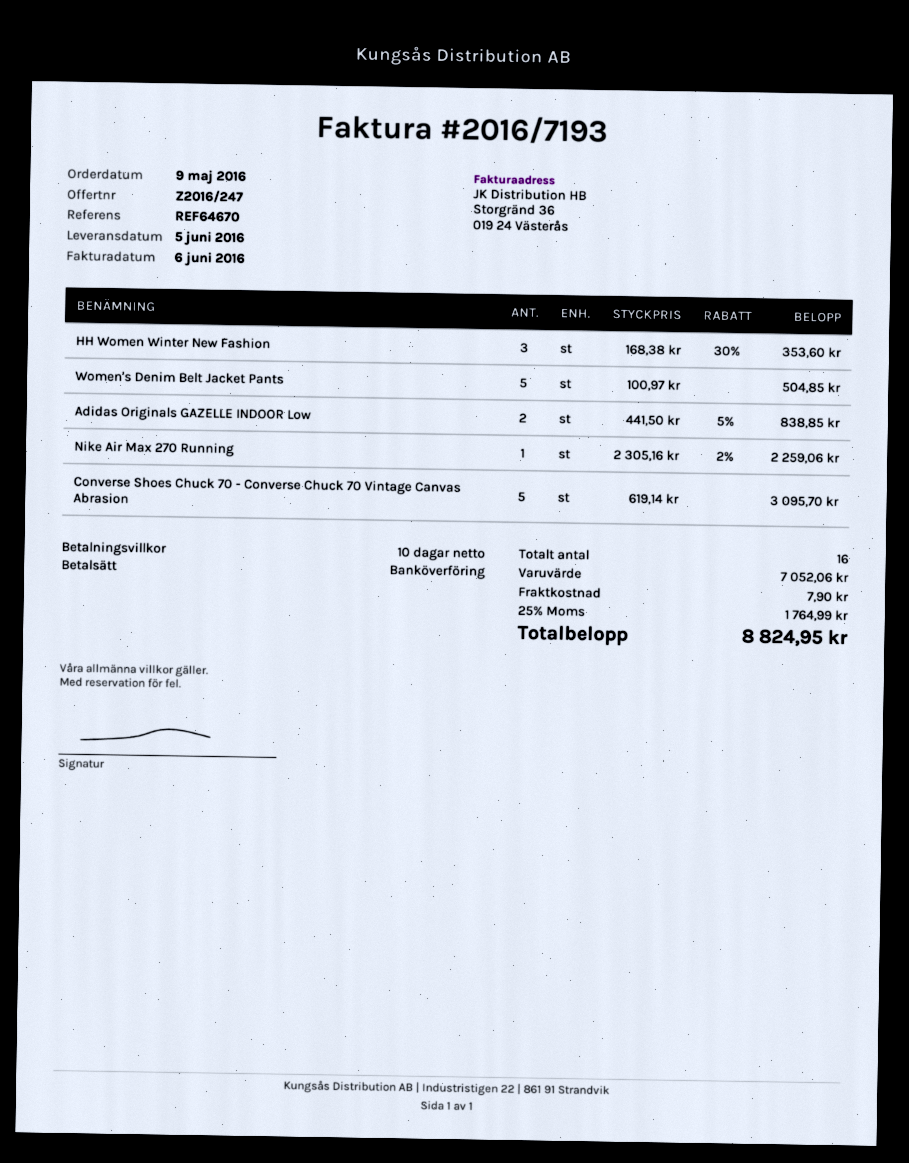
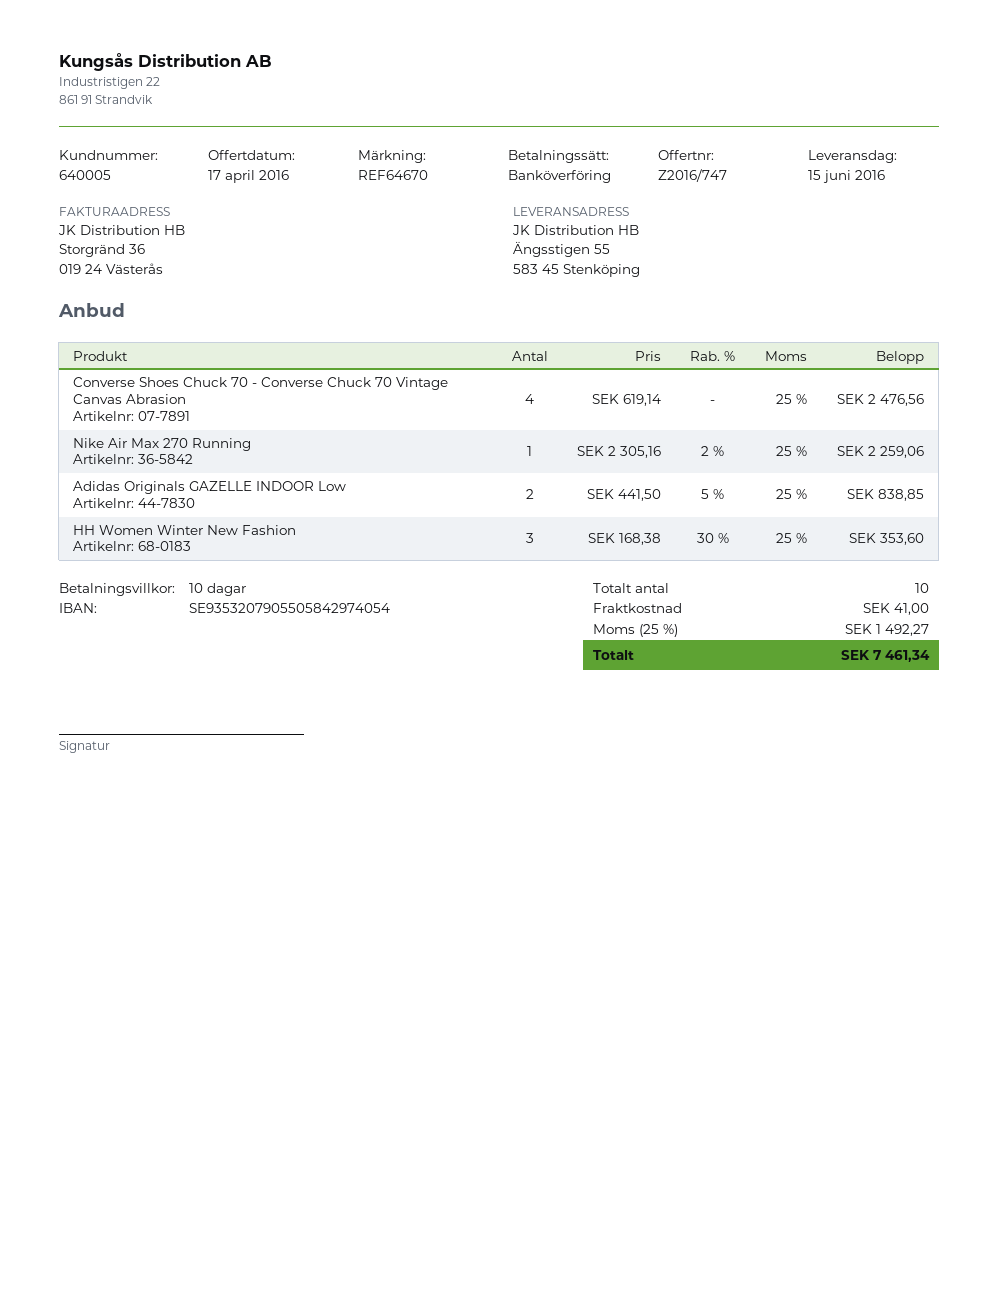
quote number: Z2016/247 -> Z2016/747
delivery date: 2016-06-05 -> 2016-06-15
Women's Denim Belt Jacket Pants: 5 x 100.97 = 504.85 -> none
Converse Shoes Chuck 70 - Converse Chuck 70 Vintage Canvas Abrasion: 5 x 619.14 = 3095.70 -> 4 x 619.14 = 2476.56
total quantity: 16 -> 10
shipping: 7.90 -> 41.00
tax: 25% = 1764.99 -> 25% = 1492.27
total: 8824.95 -> 7461.34

